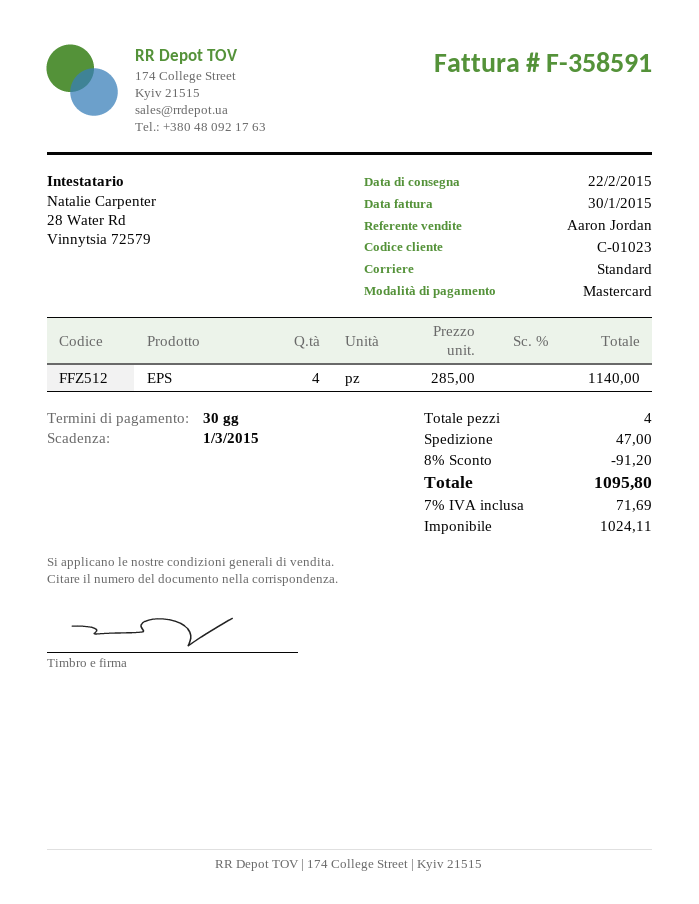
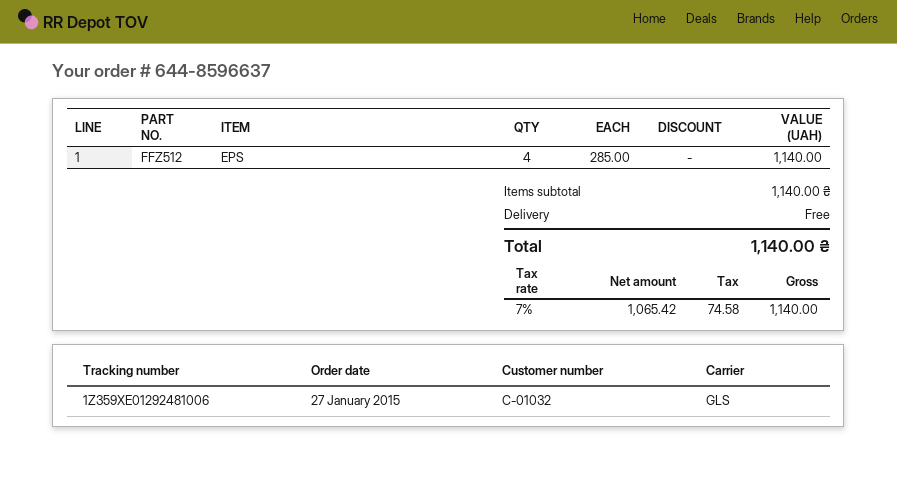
customer number: C-01023 -> C-01032
shipping method: standard -> GLS
discount: 8% = 91.20 -> none
shipping: 47.00 -> 0.00
net: 1024.11 -> 1065.42
tax: 7% = 71.69 -> 7% = 74.58
total: 1095.80 -> 1140.00

